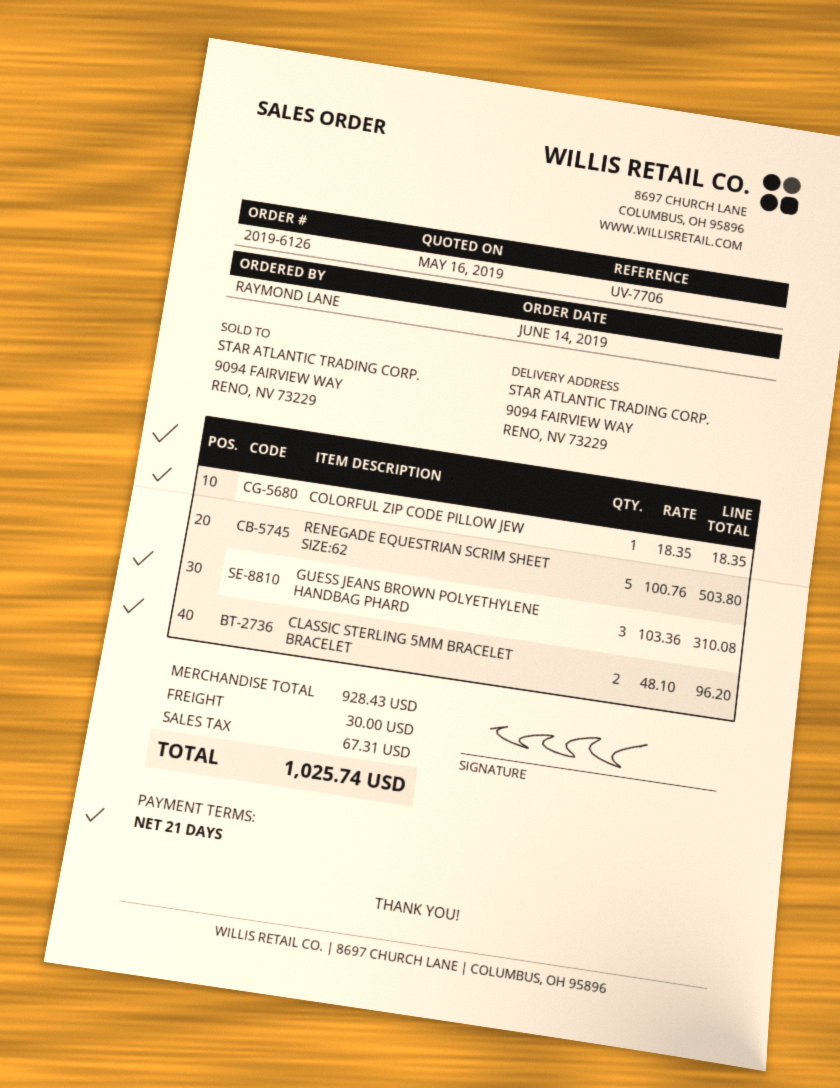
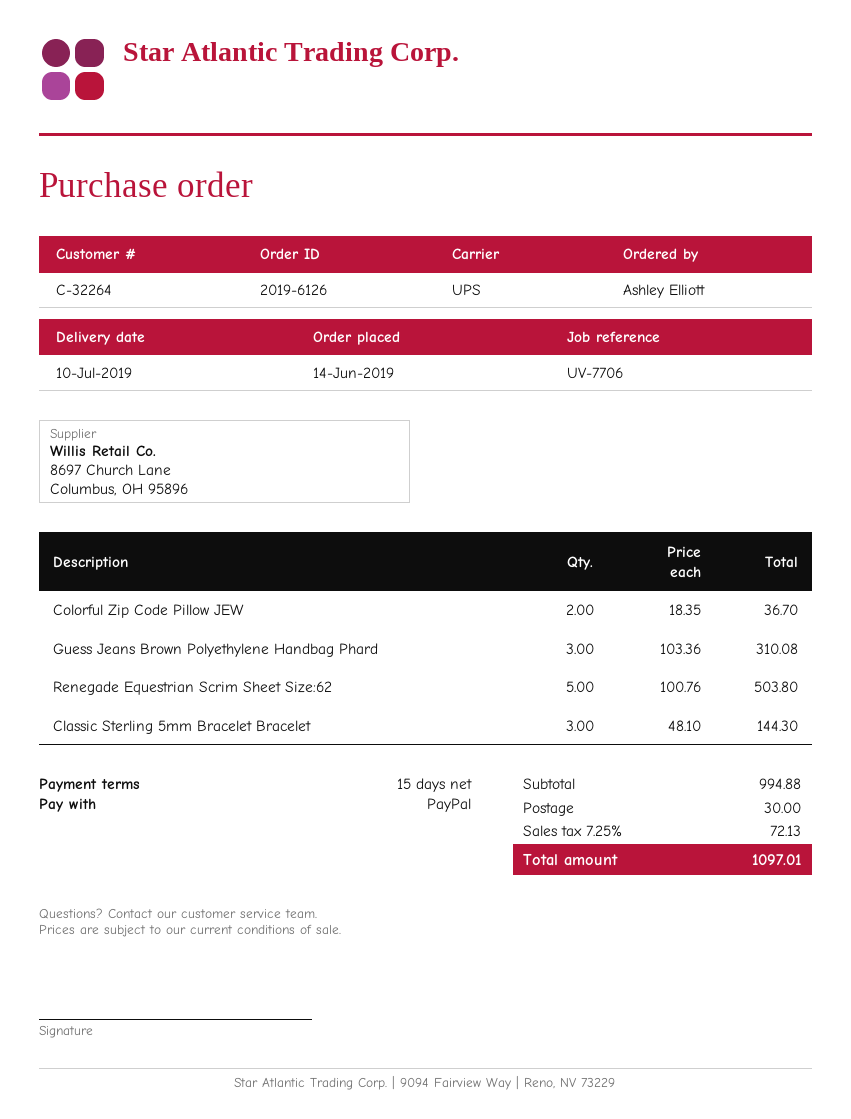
payment terms: 21 days -> 15 days
ordered by: RAYMOND LANE -> Ashley Elliott
COLORFUL ZIP CODE PILLOW JEW: 1 x 18.35 = 18.35 -> 2 x 18.35 = 36.70
CLASSIC STERLING 5MM BRACELET BRACELET: 2 x 48.10 = 96.20 -> 3 x 48.10 = 144.30
subtotal: 928.43 -> 994.88
tax: 67.31 -> 72.13
total: 1025.74 -> 1097.01

